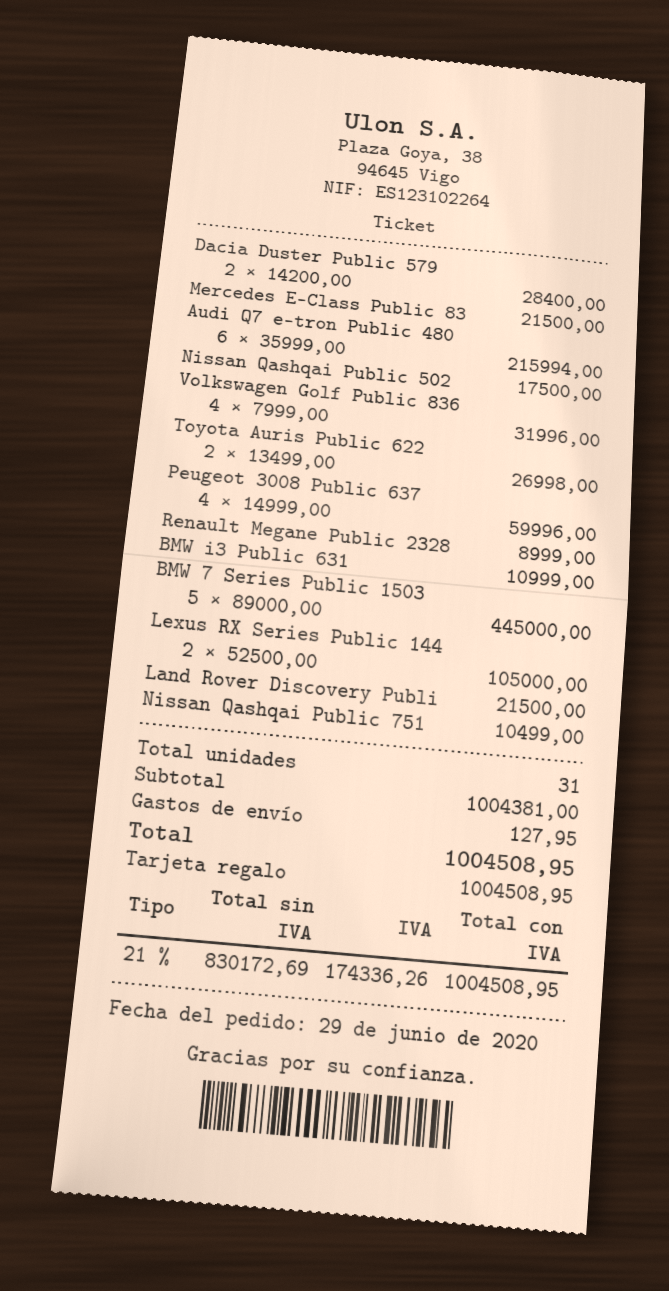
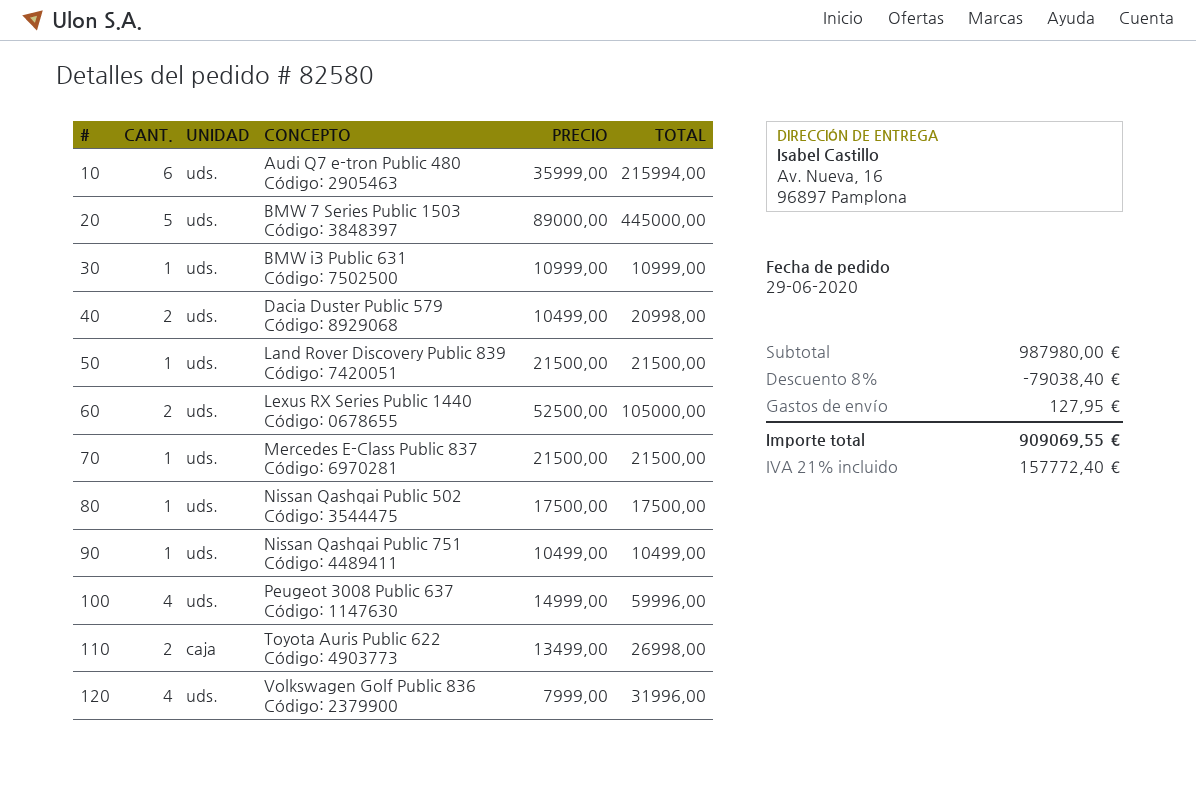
Dacia Duster Public 579: 2 x 14200.00 = 28400.00 -> 2 x 10499.00 = 20998.00
Renault Megane Public 2328: 1 x 8999.00 = 8999.00 -> none
subtotal: 1004381.00 -> 987980.00
discount: none -> 8% = 79038.40
tax: 21% = 174336.26 -> 21% = 157772.40
total: 1004508.95 -> 909069.55

